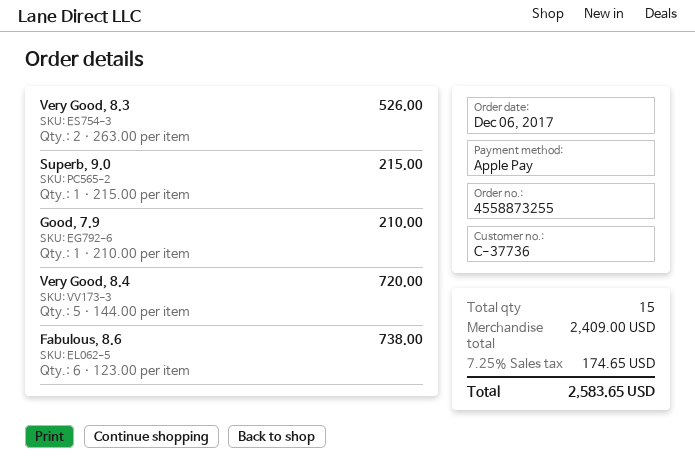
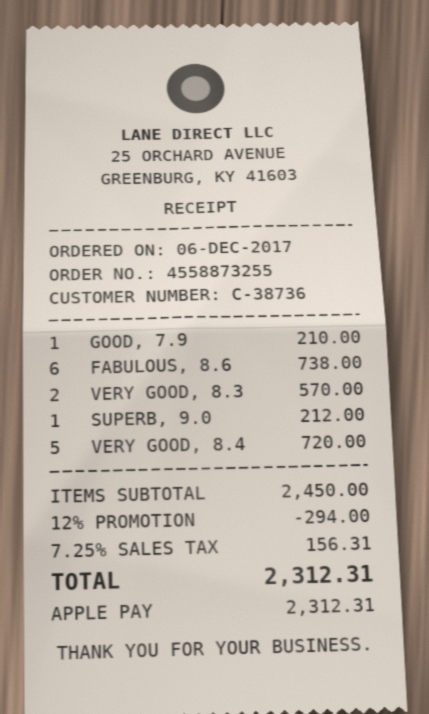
customer number: C-37736 -> C-38736
Very Good, 8.3: 2 for 526.00 -> 2 for 570.00
Superb, 9.0: 1 for 215.00 -> 1 for 212.00
subtotal: 2409.00 -> 2450.00
discount: none -> 12% = 294.00
tax: 7.25% = 174.65 -> 7.25% = 156.31
total: 2583.65 -> 2312.31

